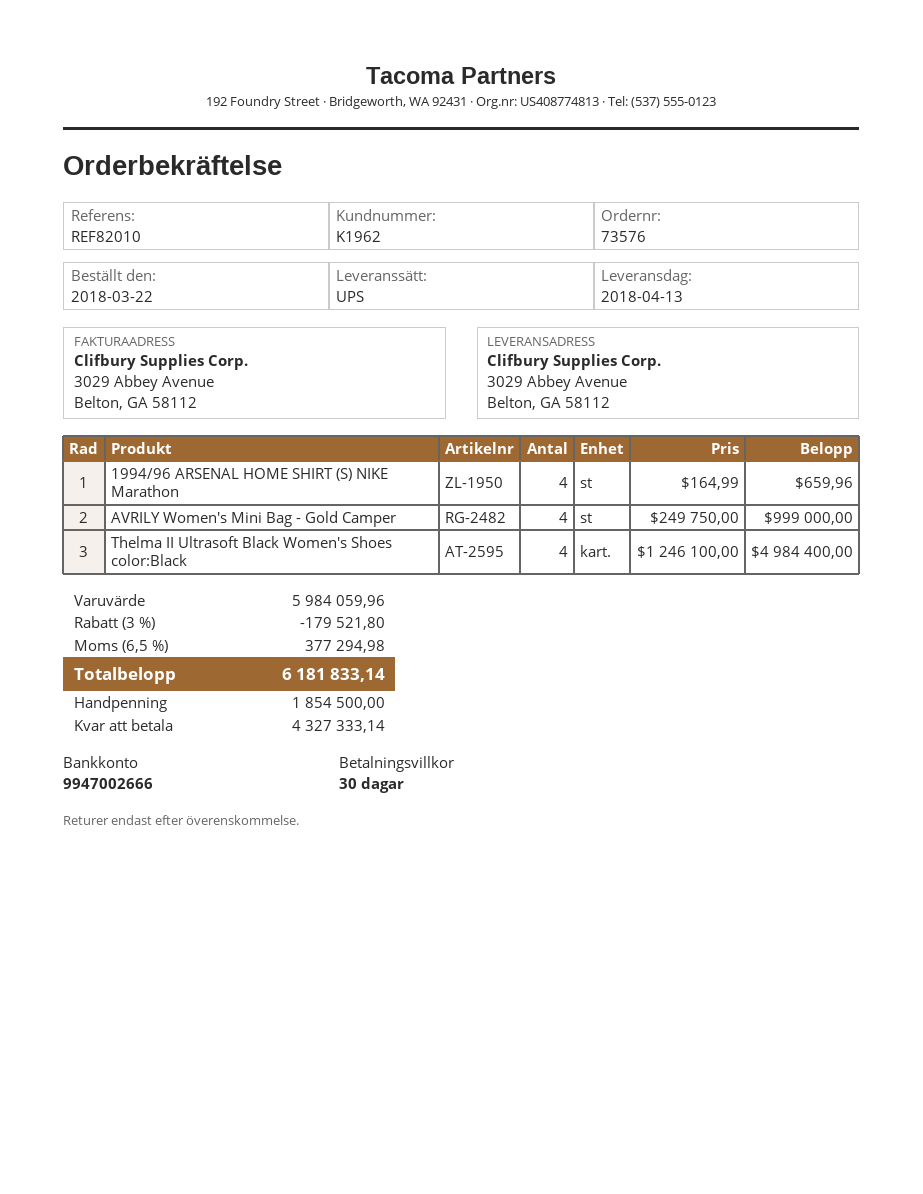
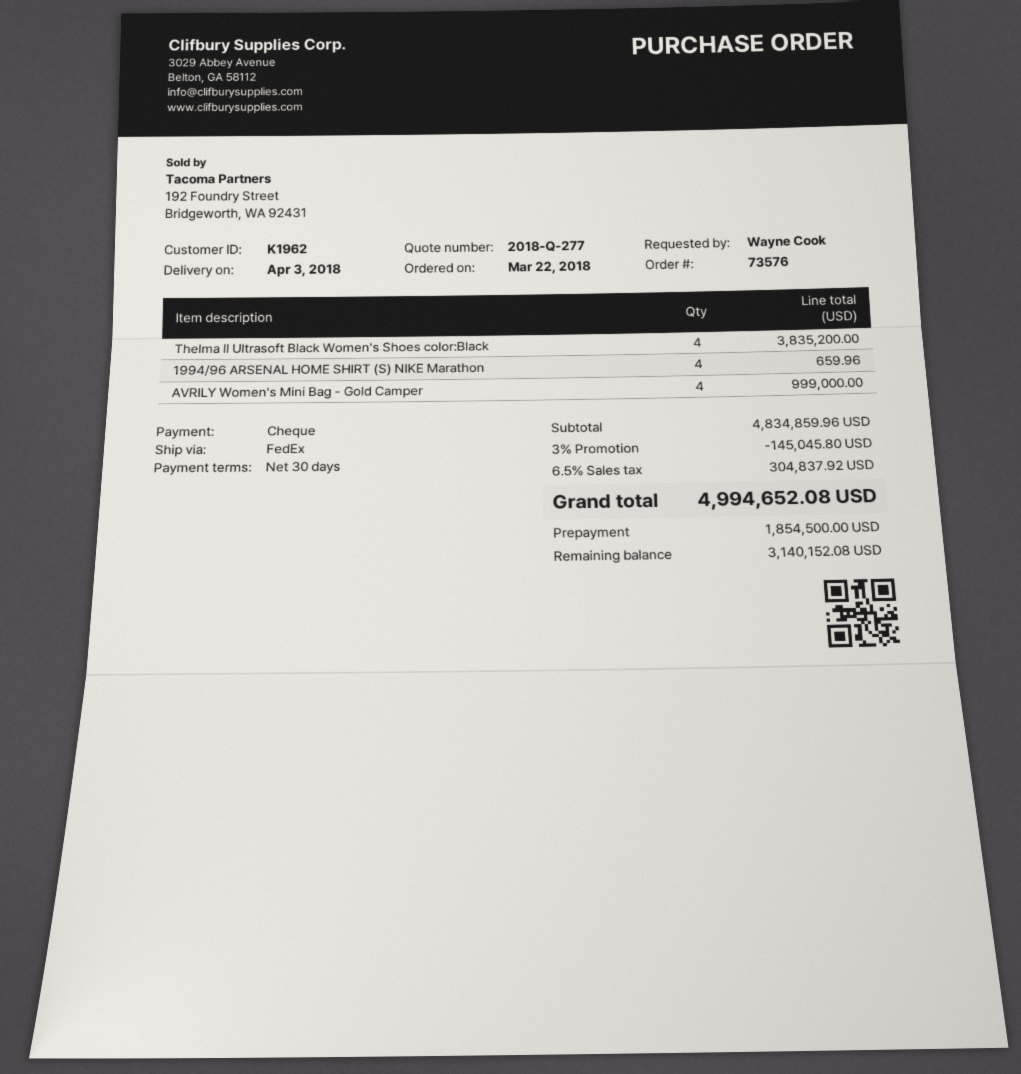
delivery date: 2018-04-13 -> 2018-04-03
shipping method: UPS -> FedEx
Thelma II Ultrasoft Black Women's Shoes color:Black: 4 for 4984400.00 -> 4 for 3835200.00
subtotal: 5984059.96 -> 4834859.96
discount: 3% = 179521.80 -> 3% = 145045.80
tax: 6.5% = 377294.98 -> 6.5% = 304837.92
total: 6181833.14 -> 4994652.08
balance: 4327333.14 -> 3140152.08

